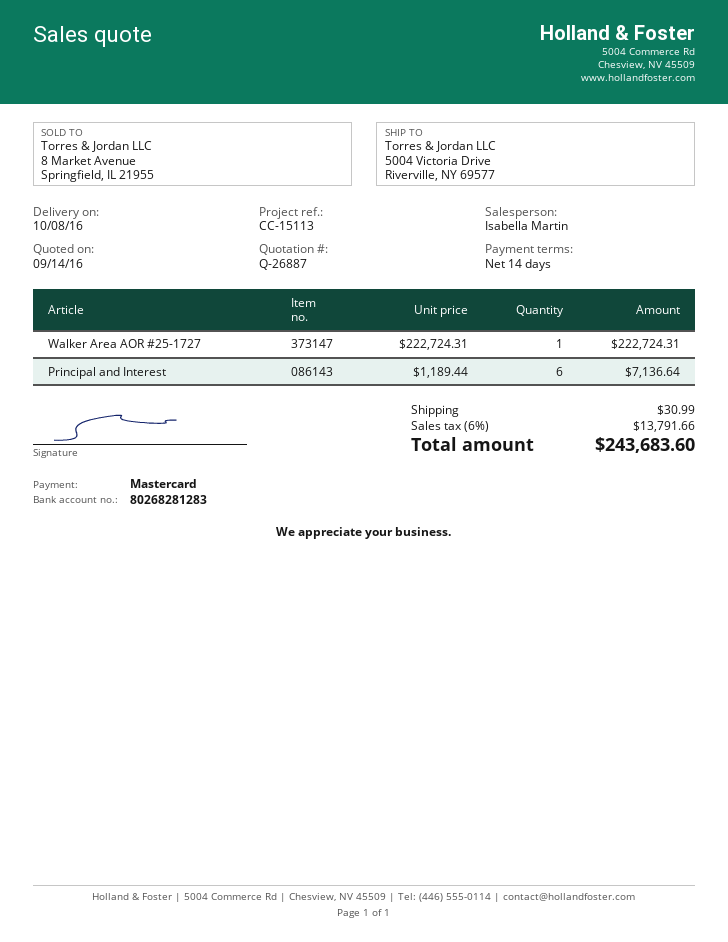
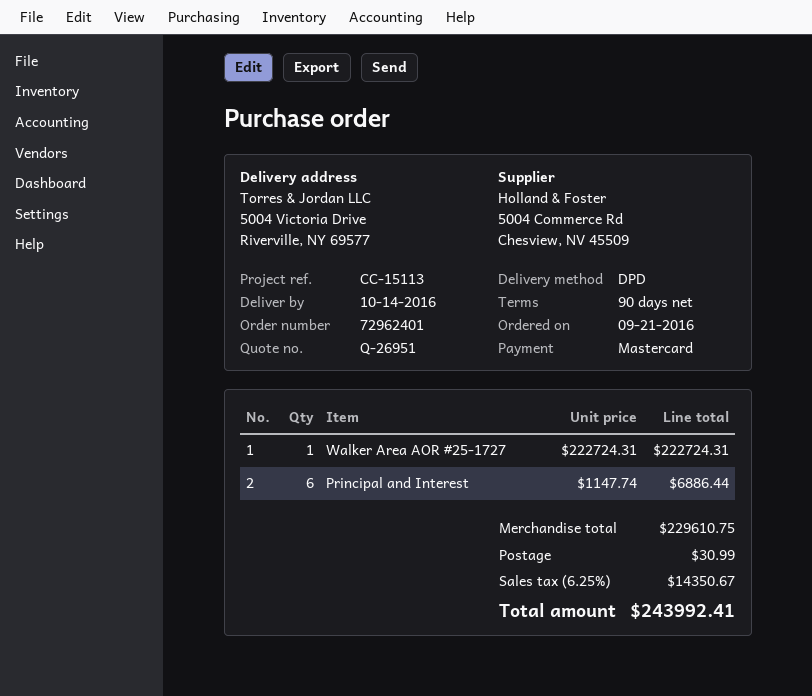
quote number: Q-26887 -> Q-26951
delivery date: 2016-10-08 -> 2016-10-14
payment terms: 14 days -> 90 days
Principal and Interest: 6 x 1189.44 = 7136.64 -> 6 x 1147.74 = 6886.44
tax: 6% = 13791.66 -> 6.25% = 14350.67
total: 243683.60 -> 243992.41

